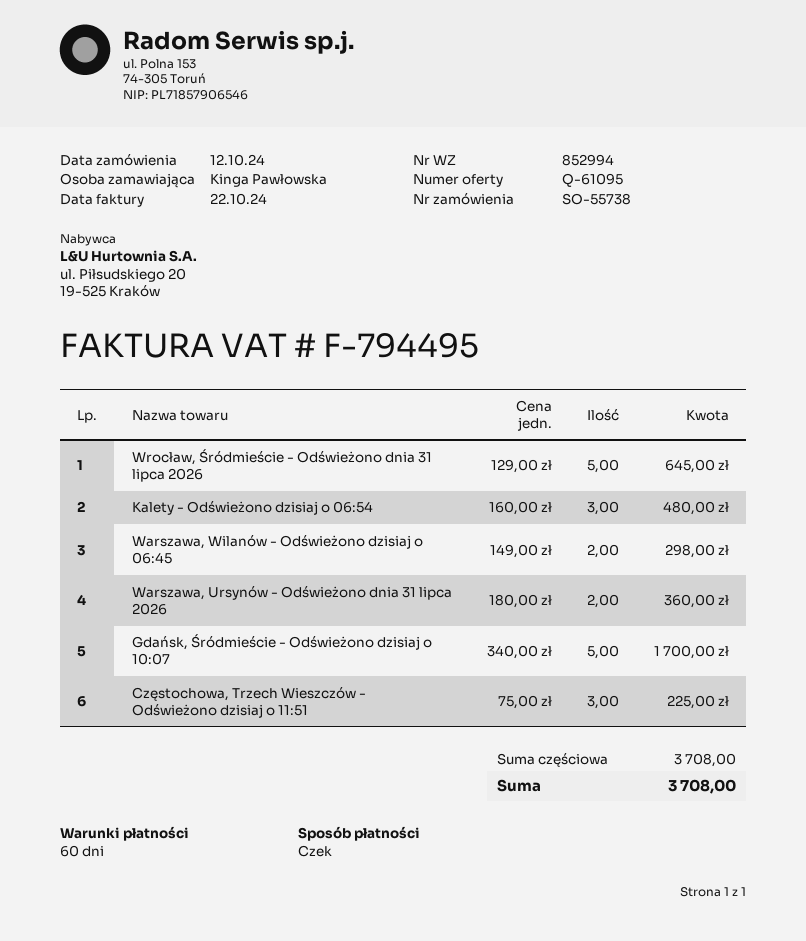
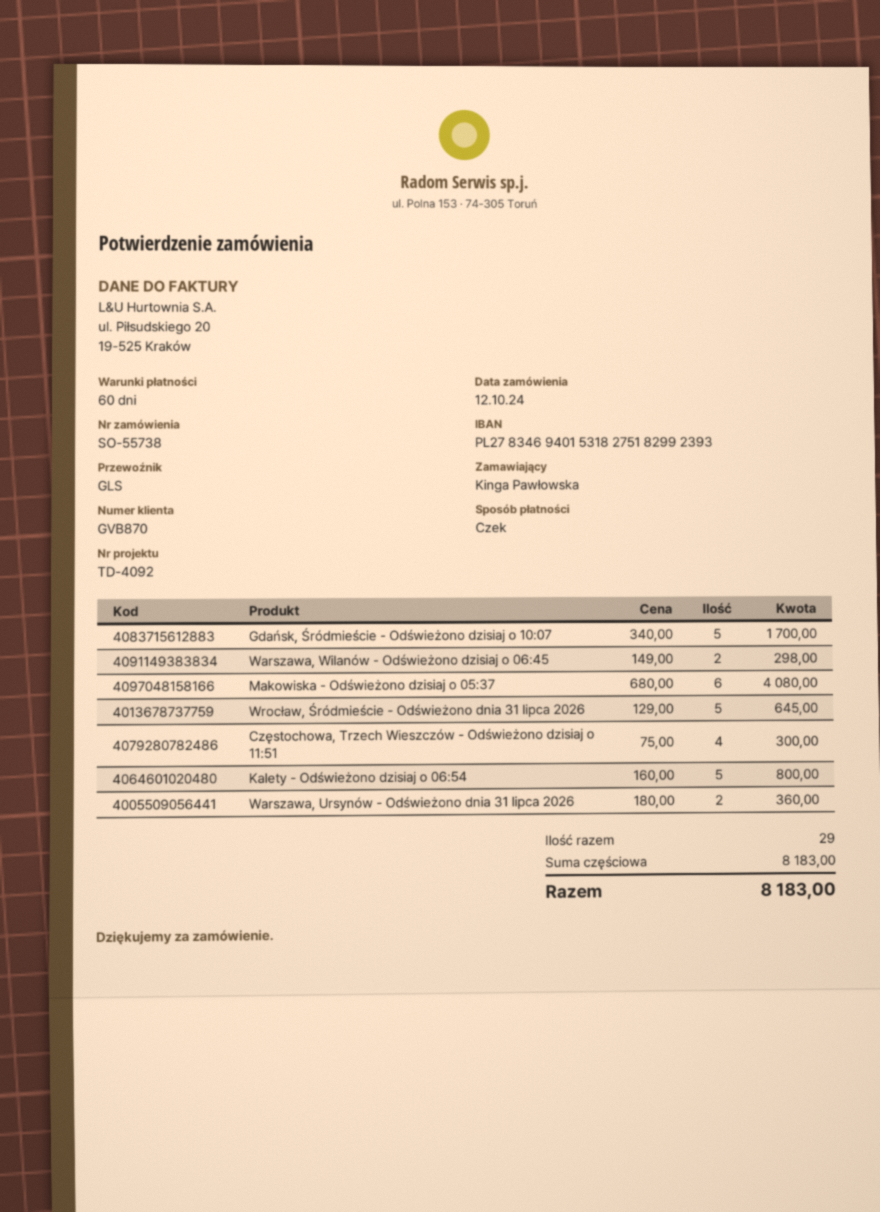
Kalety - Odświeżono dzisiaj o 06:54: 3 x 160.00 = 480.00 -> 5 x 160.00 = 800.00
Częstochowa, Trzech Wieszczów - Odświeżono dzisiaj o 11:51: 3 x 75.00 = 225.00 -> 4 x 75.00 = 300.00
Makowiska - Odświeżono dzisiaj o 05:37: none -> 6 x 680.00 = 4080.00
subtotal: 3708.00 -> 8183.00
total: 3708.00 -> 8183.00

